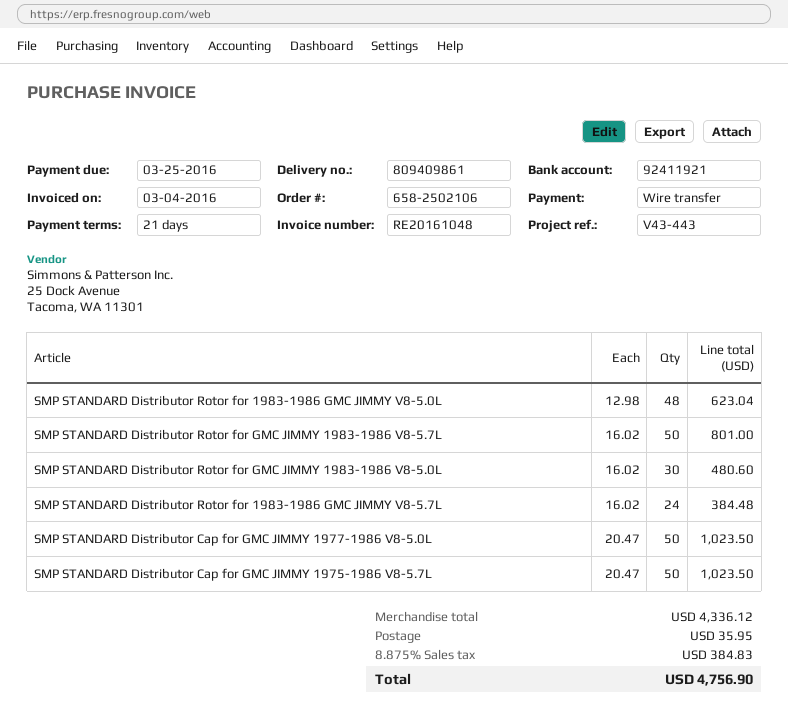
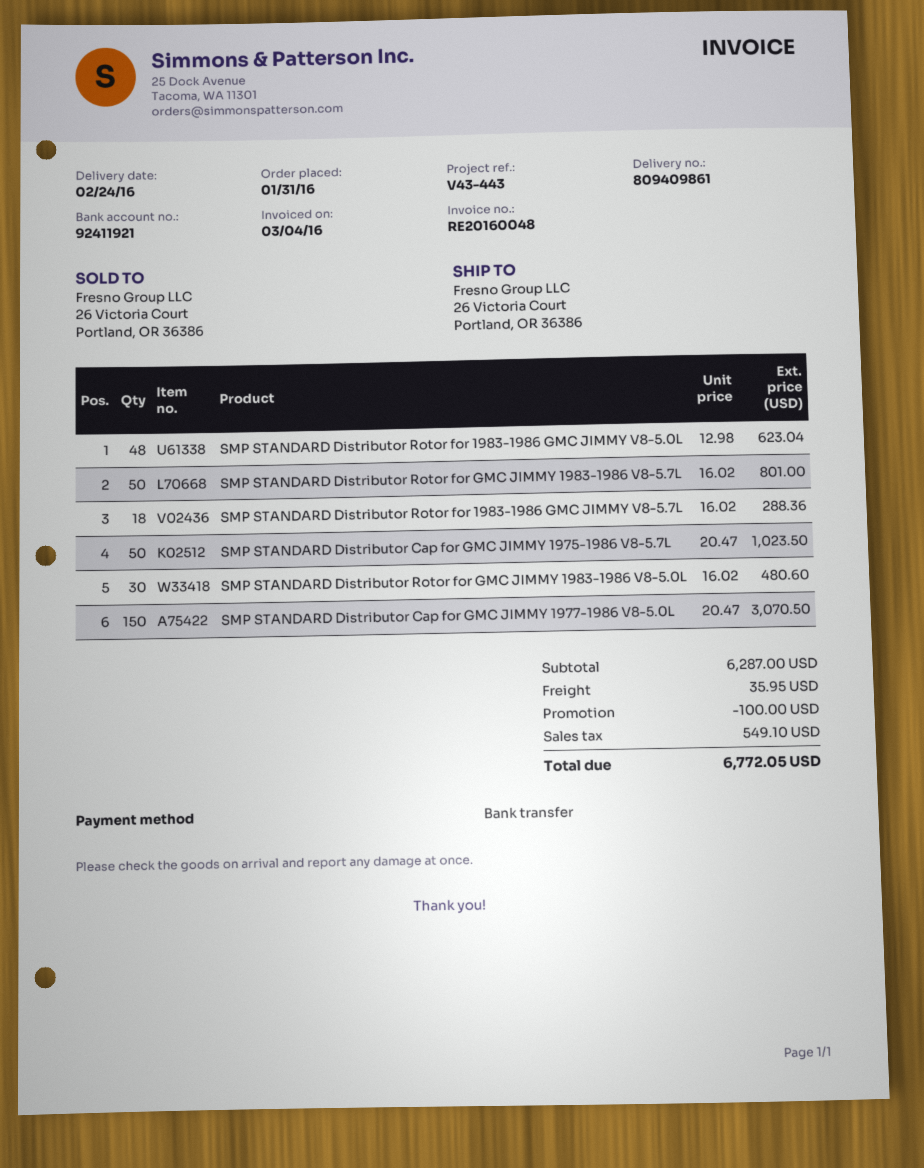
invoice number: RE20161048 -> RE20160048
SMP STANDARD Distributor Rotor for 1983-1986 GMC JIMMY V8-5.7L: 24 x 16.02 = 384.48 -> 18 x 16.02 = 288.36
SMP STANDARD Distributor Cap for GMC JIMMY 1977-1986 V8-5.0L: 50 x 20.47 = 1023.50 -> 150 x 20.47 = 3070.50
subtotal: 4336.12 -> 6287.00
discount: none -> 100.00
tax: 384.83 -> 549.10
total: 4756.90 -> 6772.05

